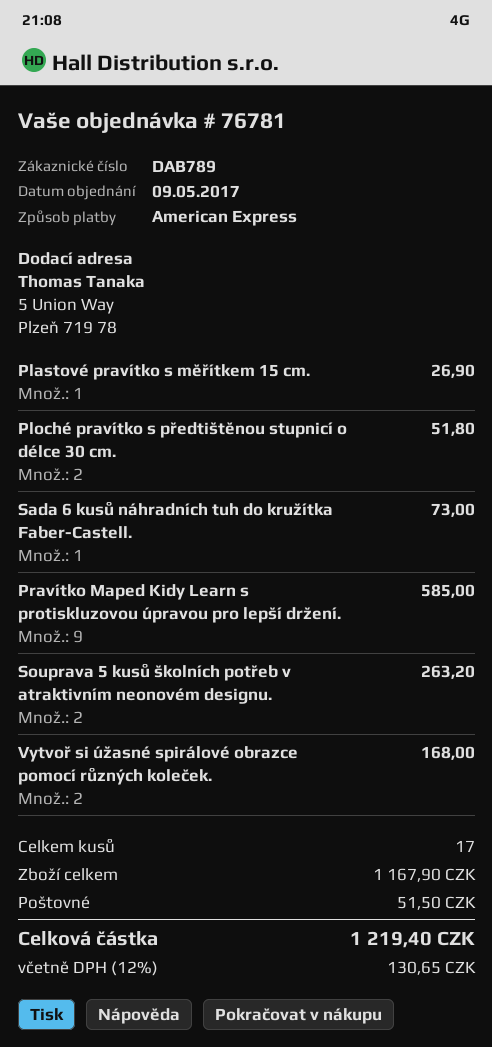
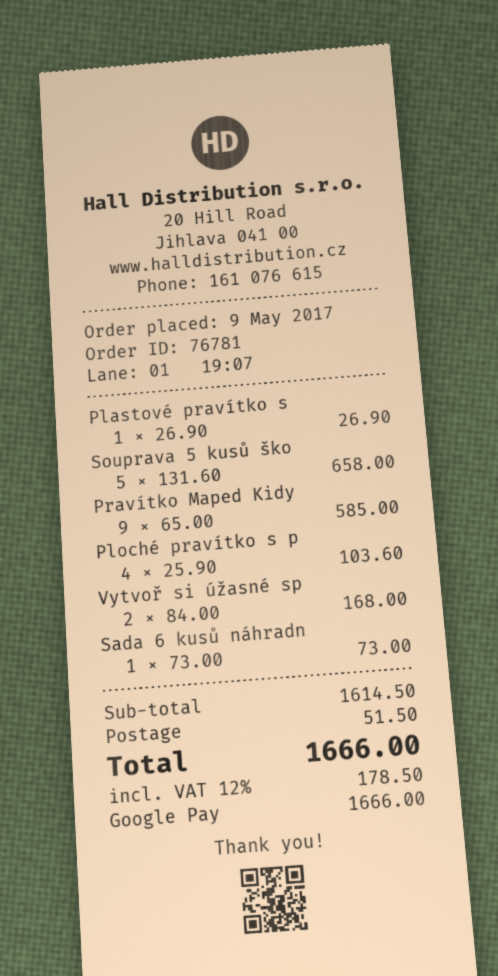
payment method: American Express -> Google Pay
Ploché pravítko s předtištěnou stupnicí o délce 30 cm.: 2 for 51.80 -> 4 for 103.60
Souprava 5 kusů školních potřeb v atraktivním neonovém designu.: 2 for 263.20 -> 5 for 658.00
subtotal: 1167.90 -> 1614.50
tax: 12% = 130.65 -> 12% = 178.50
total: 1219.40 -> 1666.00

